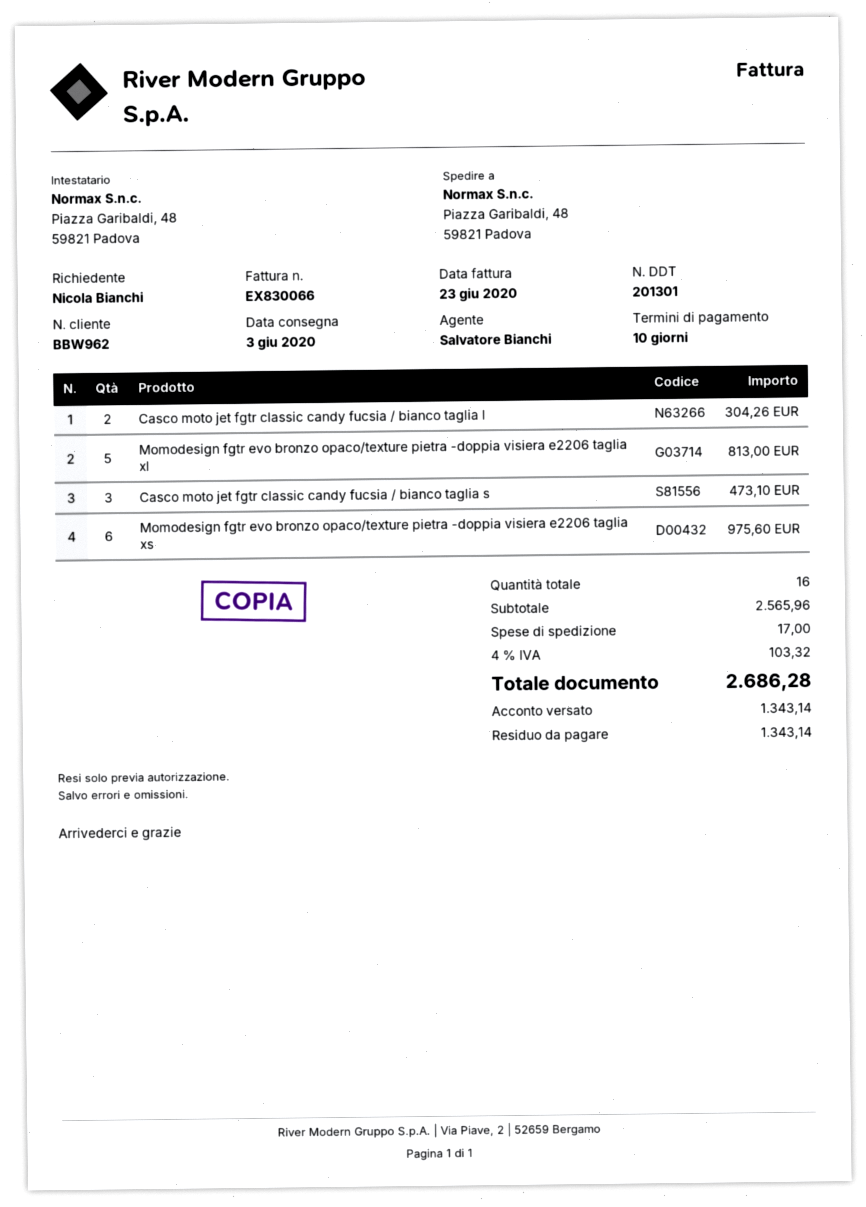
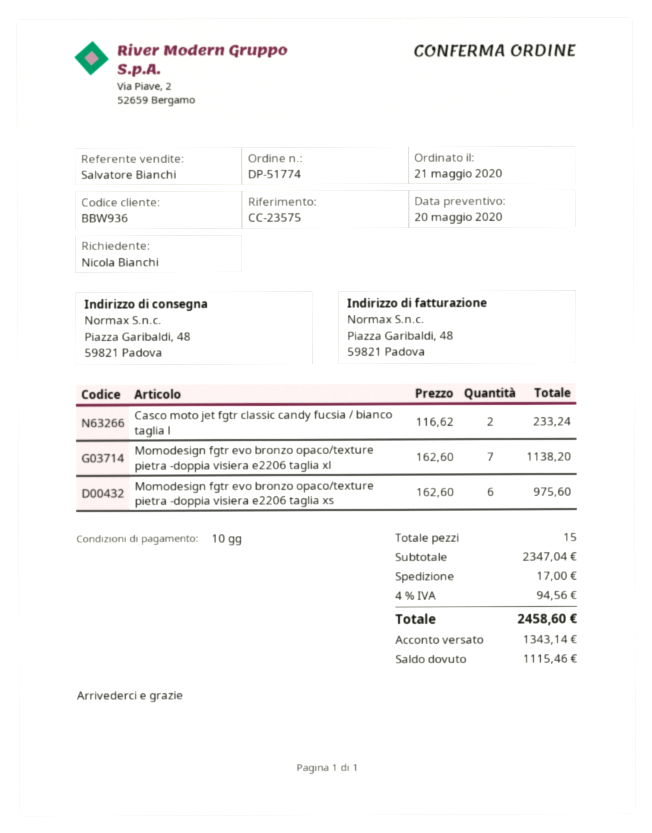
customer number: BBW962 -> BBW936
Casco moto jet fgtr classic candy fucsia / bianco taglia l: 2 for 304.26 -> 2 for 233.24
Momodesign fgtr evo bronzo opaco/texture pietra -doppia visiera e2206 taglia xl: 5 for 813.00 -> 7 for 1138.20
Casco moto jet fgtr classic candy fucsia / bianco taglia s: 3 for 473.10 -> none
total quantity: 16 -> 15
subtotal: 2565.96 -> 2347.04
tax: 4% = 103.32 -> 4% = 94.56
total: 2686.28 -> 2458.60
balance: 1343.14 -> 1115.46

